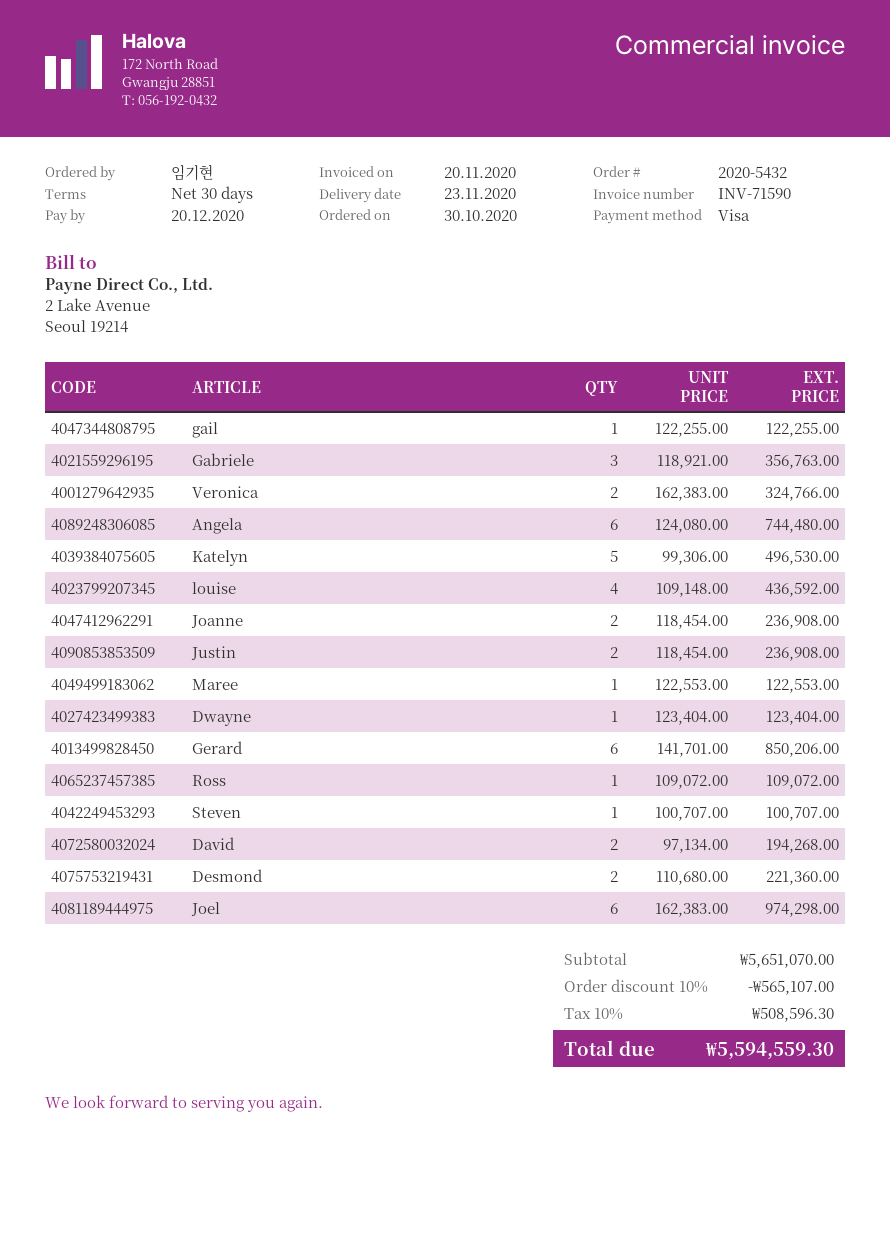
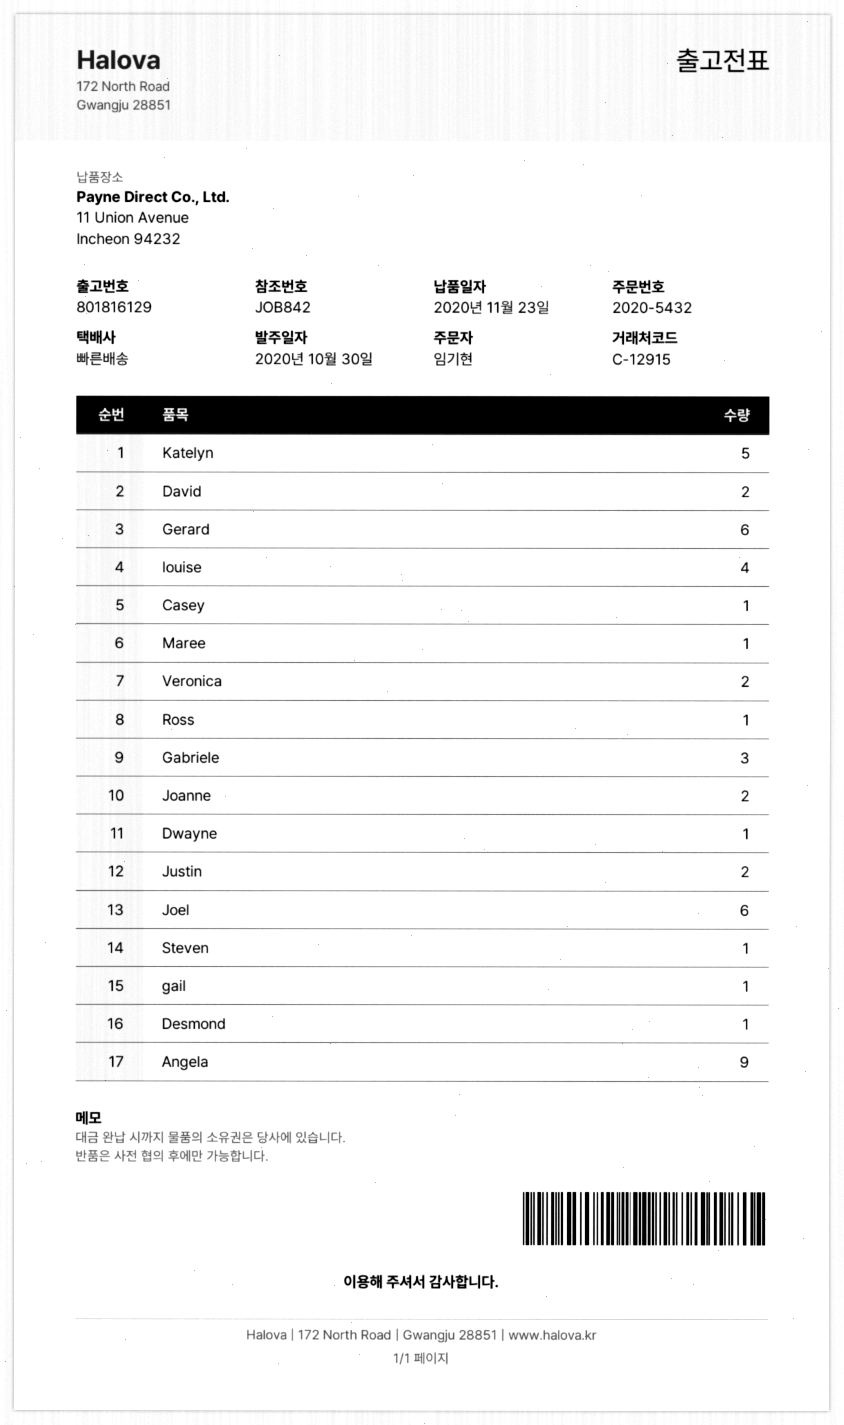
Angela: 6 -> 9
Desmond: 2 -> 1
Casey: none -> 1

